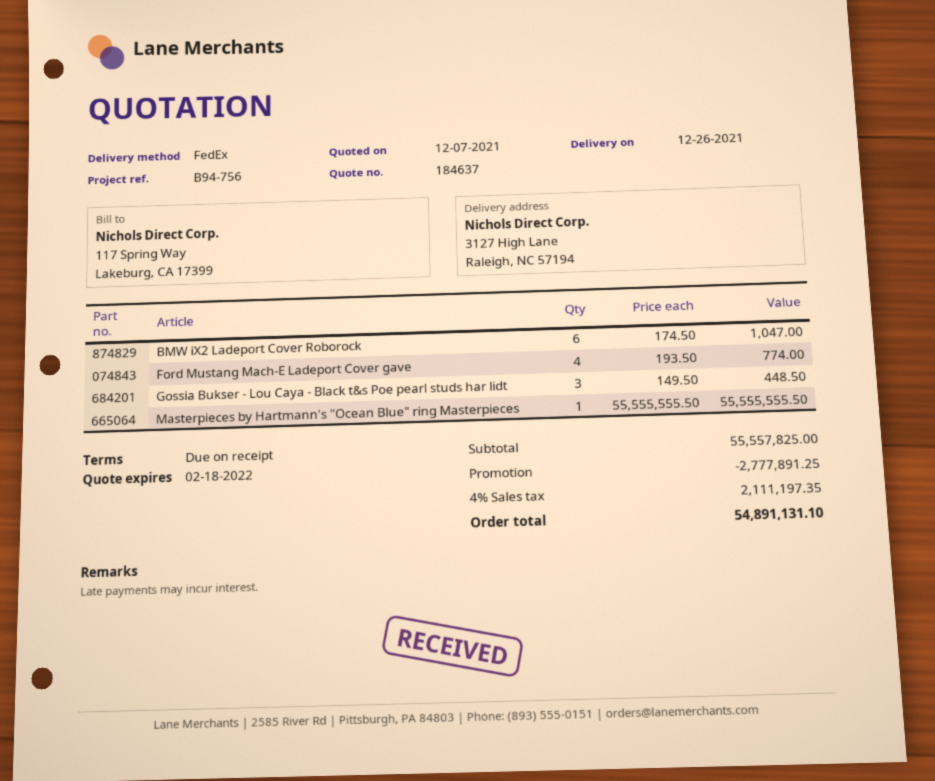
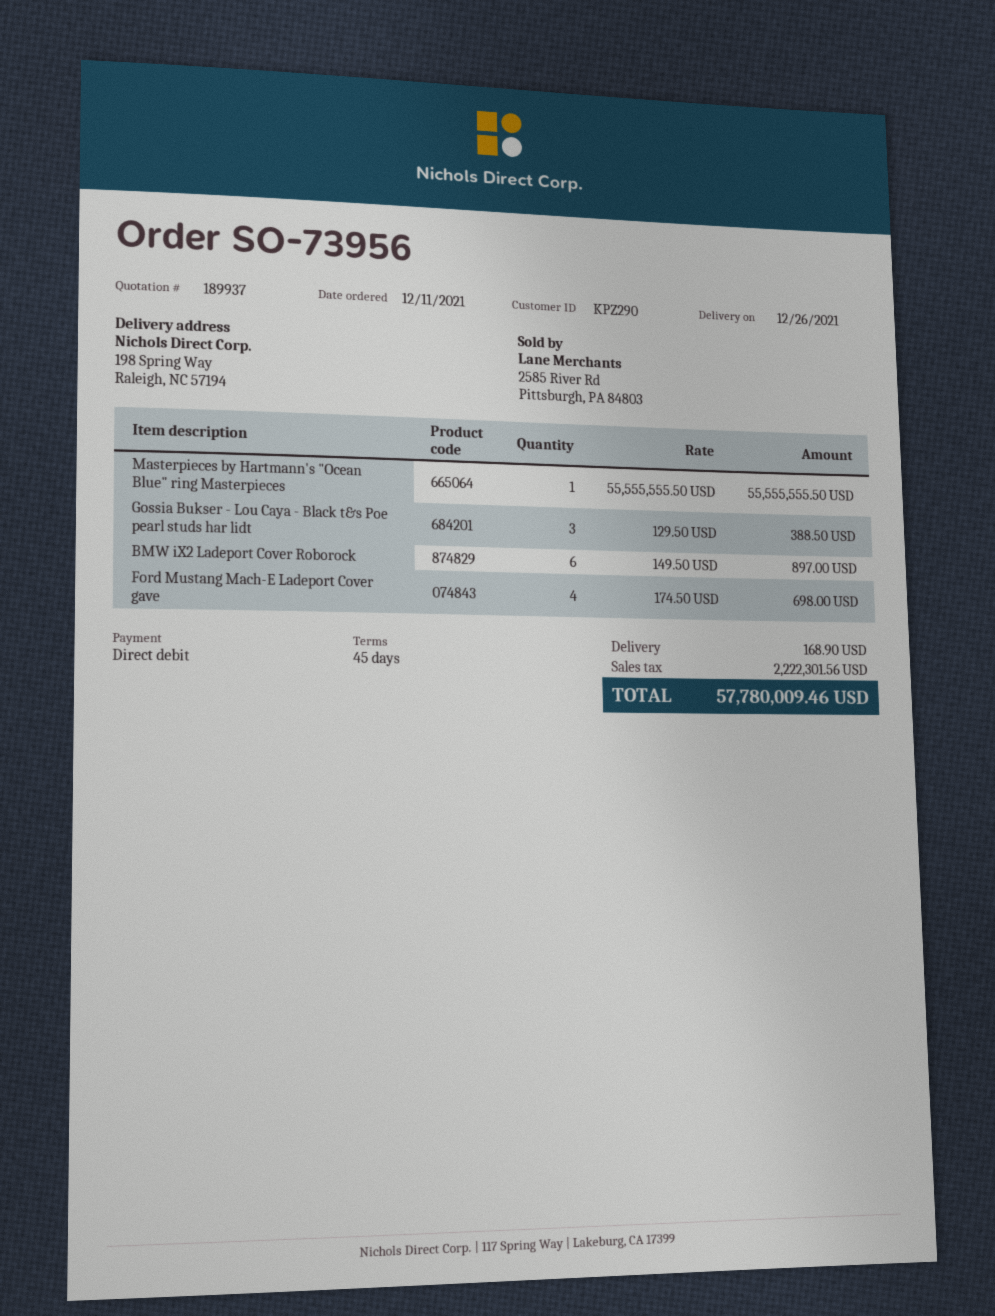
quote number: 184637 -> 189937
payment terms: on receipt -> 45 days
ship to: 3127 High Lane, Raleigh, NC 57194 -> 198 Spring Way, Raleigh, NC 57194
BMW iX2 Ladeport Cover Roborock: 6 x 174.50 = 1047.00 -> 6 x 149.50 = 897.00
Ford Mustang Mach-E Ladeport Cover gave: 4 x 193.50 = 774.00 -> 4 x 174.50 = 698.00
Gossia Bukser - Lou Caya - Black t&s Poe pearl studs har lidt: 3 x 149.50 = 448.50 -> 3 x 129.50 = 388.50
discount: 2777891.25 -> none
shipping: none -> 168.90
tax: 2111197.35 -> 2222301.56
total: 54891131.10 -> 57780009.46

